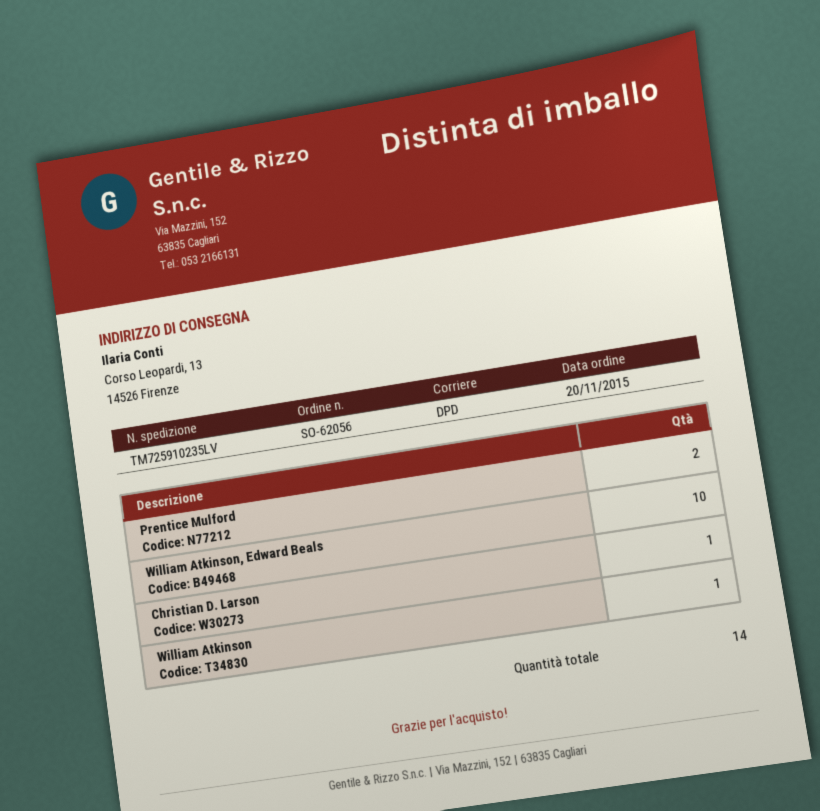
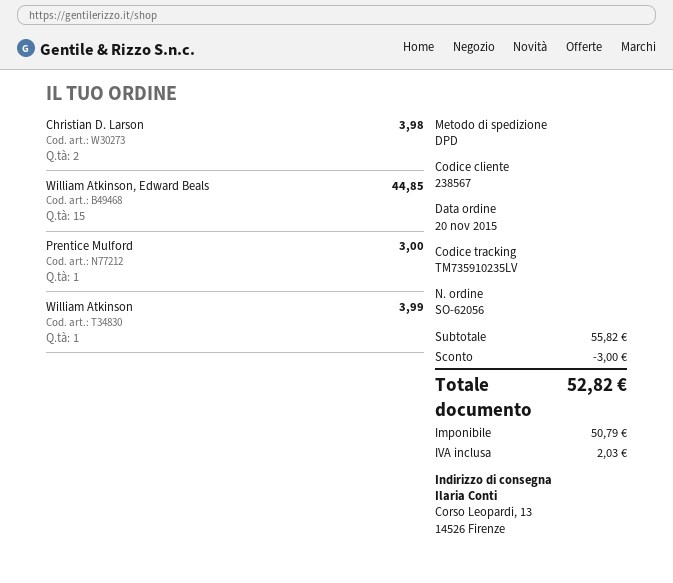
tracking number: TM725910235LV -> TM735910235LV
Prentice Mulford: 2 -> 1
William Atkinson, Edward Beals: 10 -> 15
Christian D. Larson: 1 -> 2

